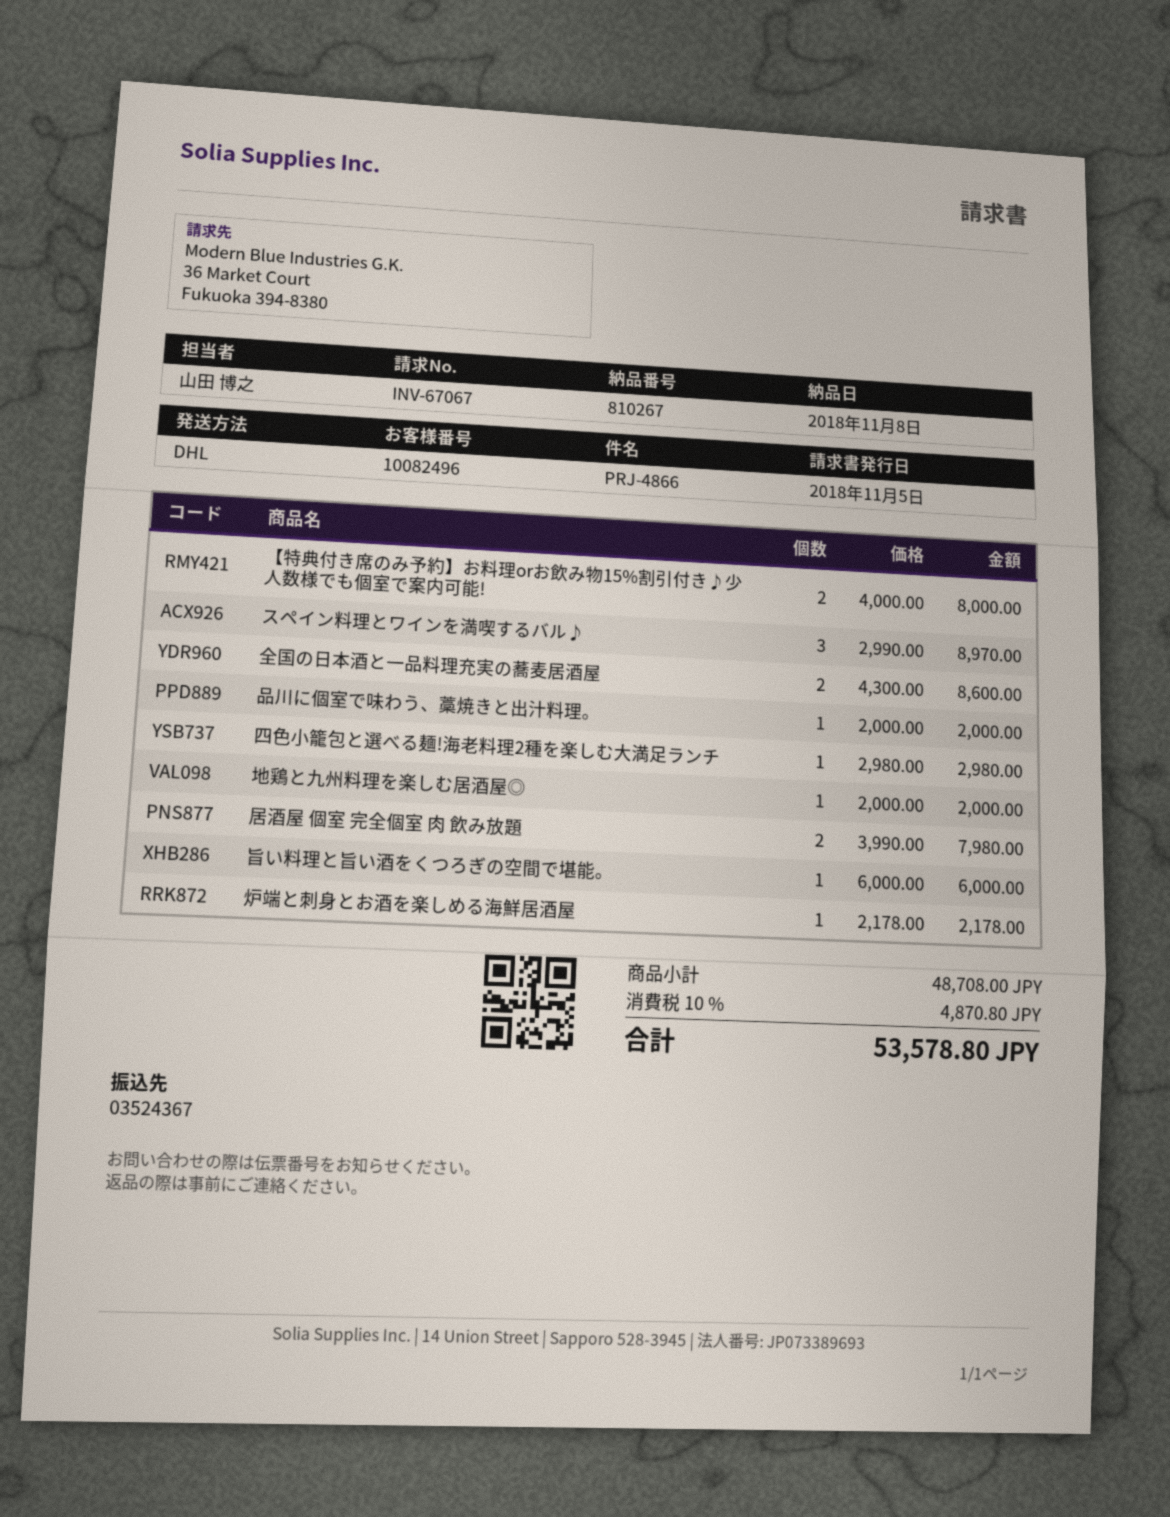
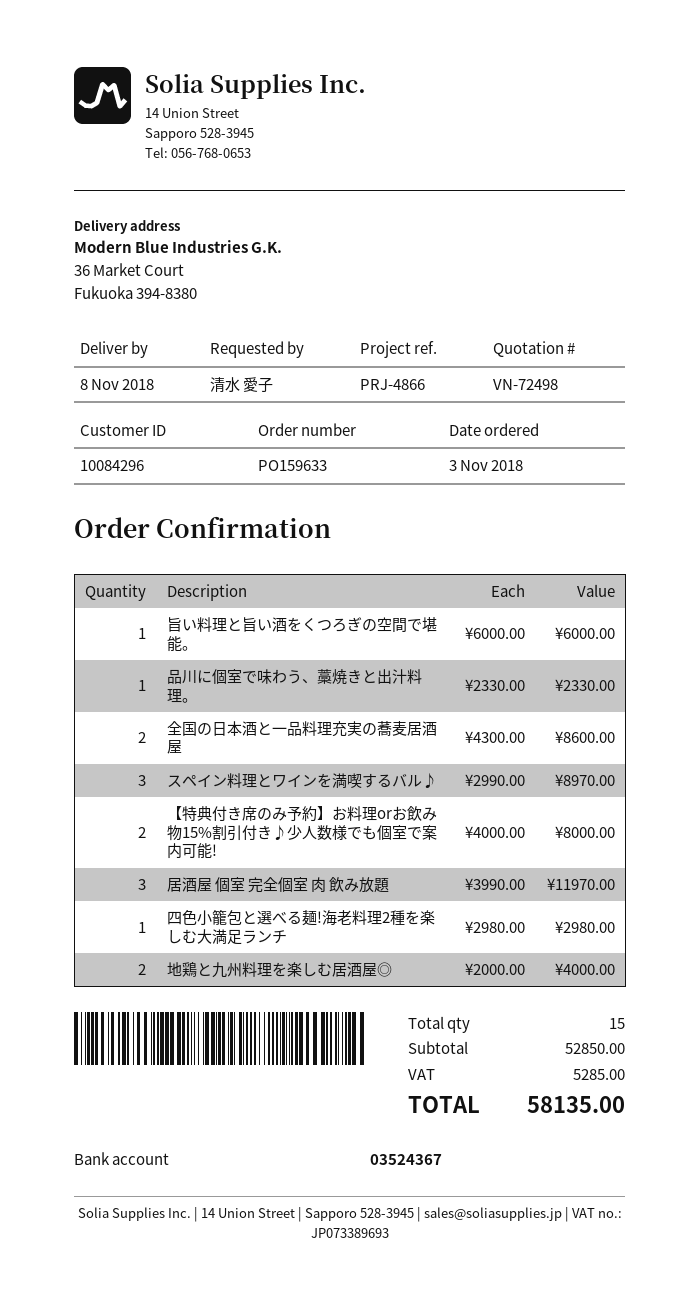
customer number: 10082496 -> 10084296
品川に個室で味わう、藁焼きと出汁料理。: 1 x 2000.00 = 2000.00 -> 1 x 2330.00 = 2330.00
地鶏と九州料理を楽しむ居酒屋◎: 1 x 2000.00 = 2000.00 -> 2 x 2000.00 = 4000.00
居酒屋 個室 完全個室 肉 飲み放題: 2 x 3990.00 = 7980.00 -> 3 x 3990.00 = 11970.00
炉端と刺身とお酒を楽しめる海鮮居酒屋: 1 x 2178.00 = 2178.00 -> none
subtotal: 48708.00 -> 52850.00
tax: 4870.80 -> 5285.00
total: 53578.80 -> 58135.00

